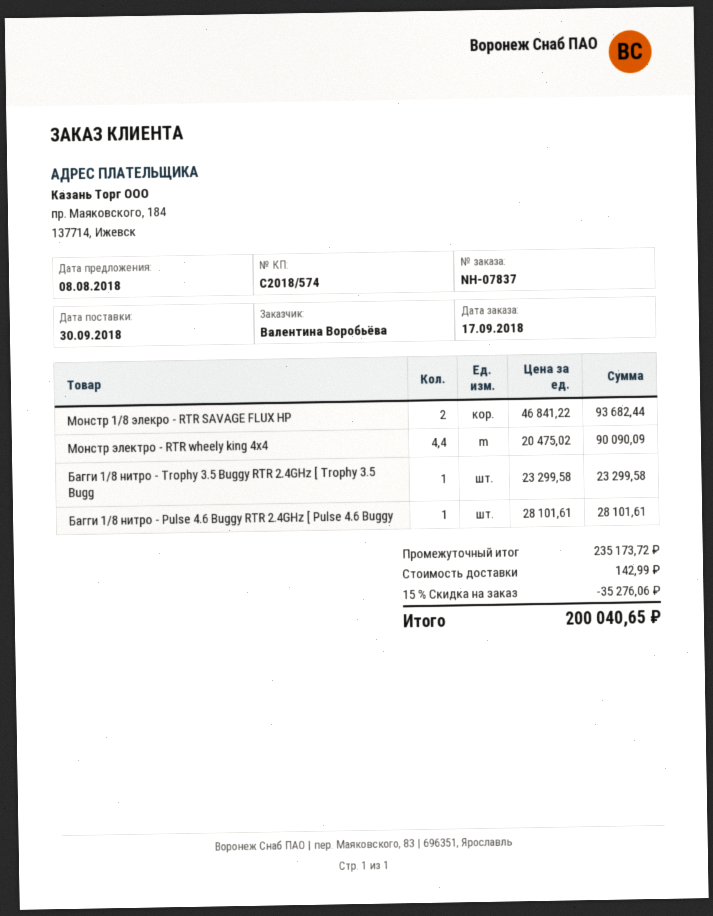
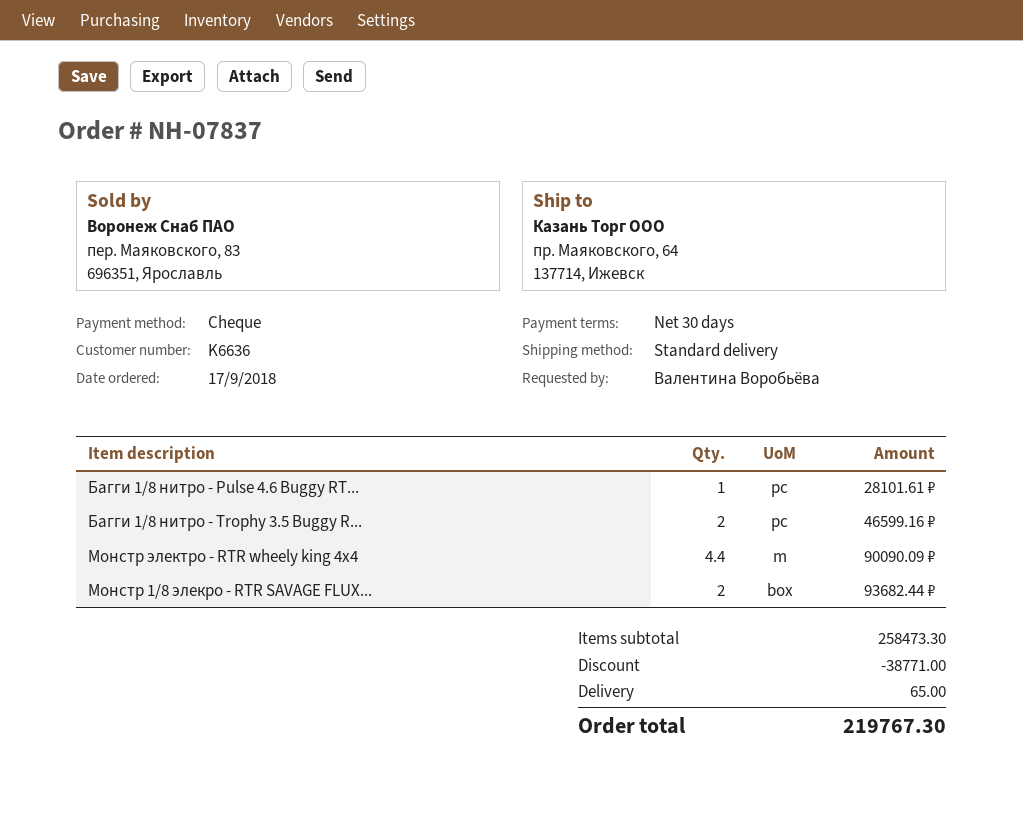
Багги 1/8 нитро - Trophy 3.5 Buggy RTR 2.4GHz [ Trophy 3.5 Bugg: 1 for 23299.58 -> 2 for 46599.16
subtotal: 235173.72 -> 258473.30
discount: 35276.06 -> 38771.00
shipping: 142.99 -> 65.00
total: 200040.65 -> 219767.30

